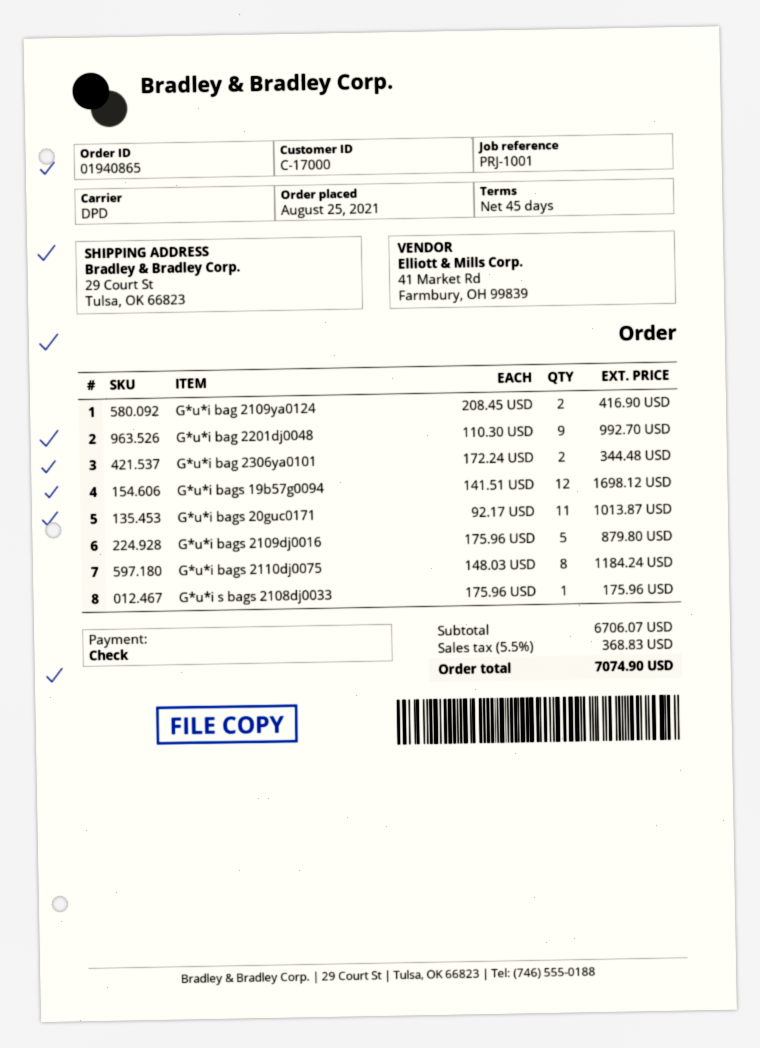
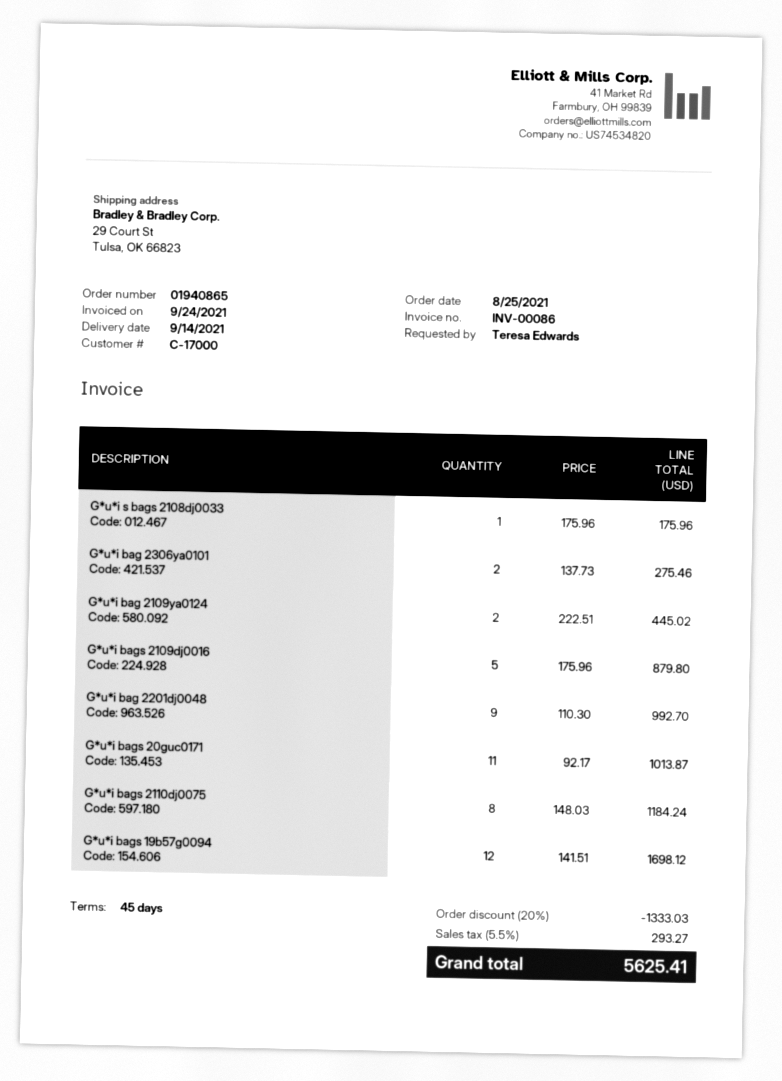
G*u*i bag 2109ya0124: 2 x 208.45 = 416.90 -> 2 x 222.51 = 445.02
G*u*i bag 2306ya0101: 2 x 172.24 = 344.48 -> 2 x 137.73 = 275.46
discount: none -> 20% = 1333.03
tax: 5.5% = 368.83 -> 5.5% = 293.27
total: 7074.90 -> 5625.41

